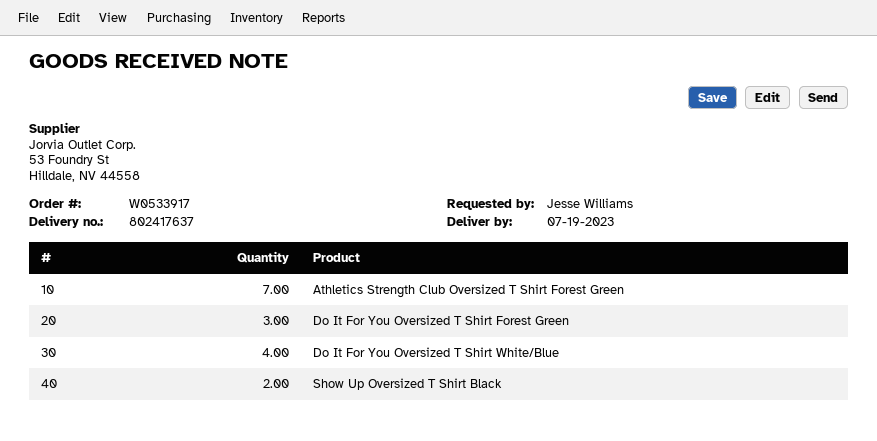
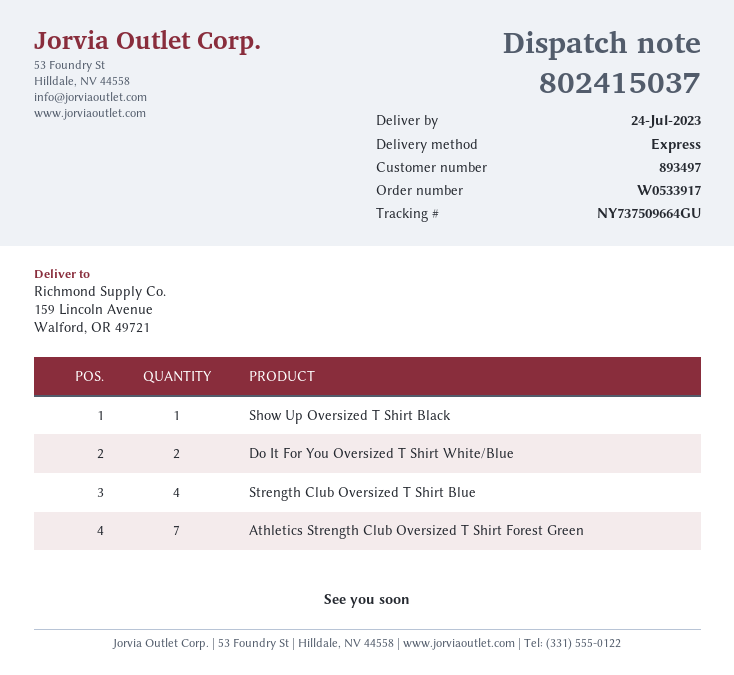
delivery note number: 802417637 -> 802415037
delivery date: 2023-07-19 -> 2023-07-24
Do It For You Oversized T Shirt Forest Green: 3 -> none
Do It For You Oversized T Shirt White/Blue: 4 -> 2
Show Up Oversized T Shirt Black: 2 -> 1
Strength Club Oversized T Shirt Blue: none -> 4

